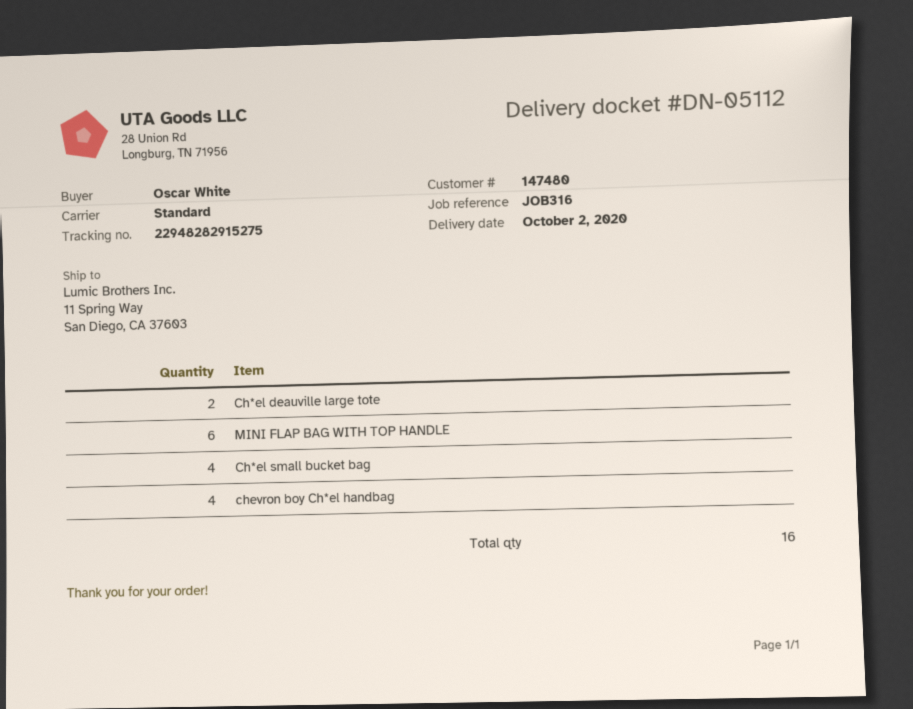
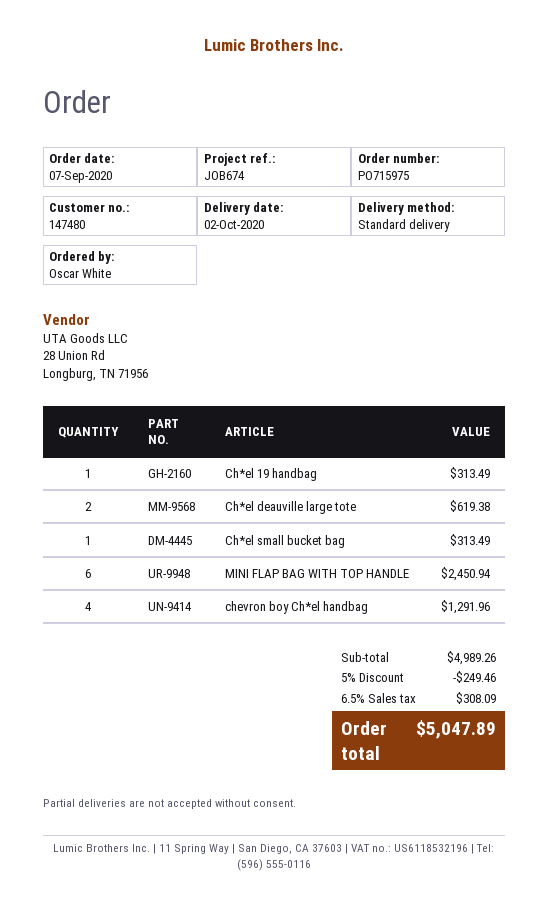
reference: JOB316 -> JOB674
Ch*el small bucket bag: 4 -> 1
Ch*el 19 handbag: none -> 1

